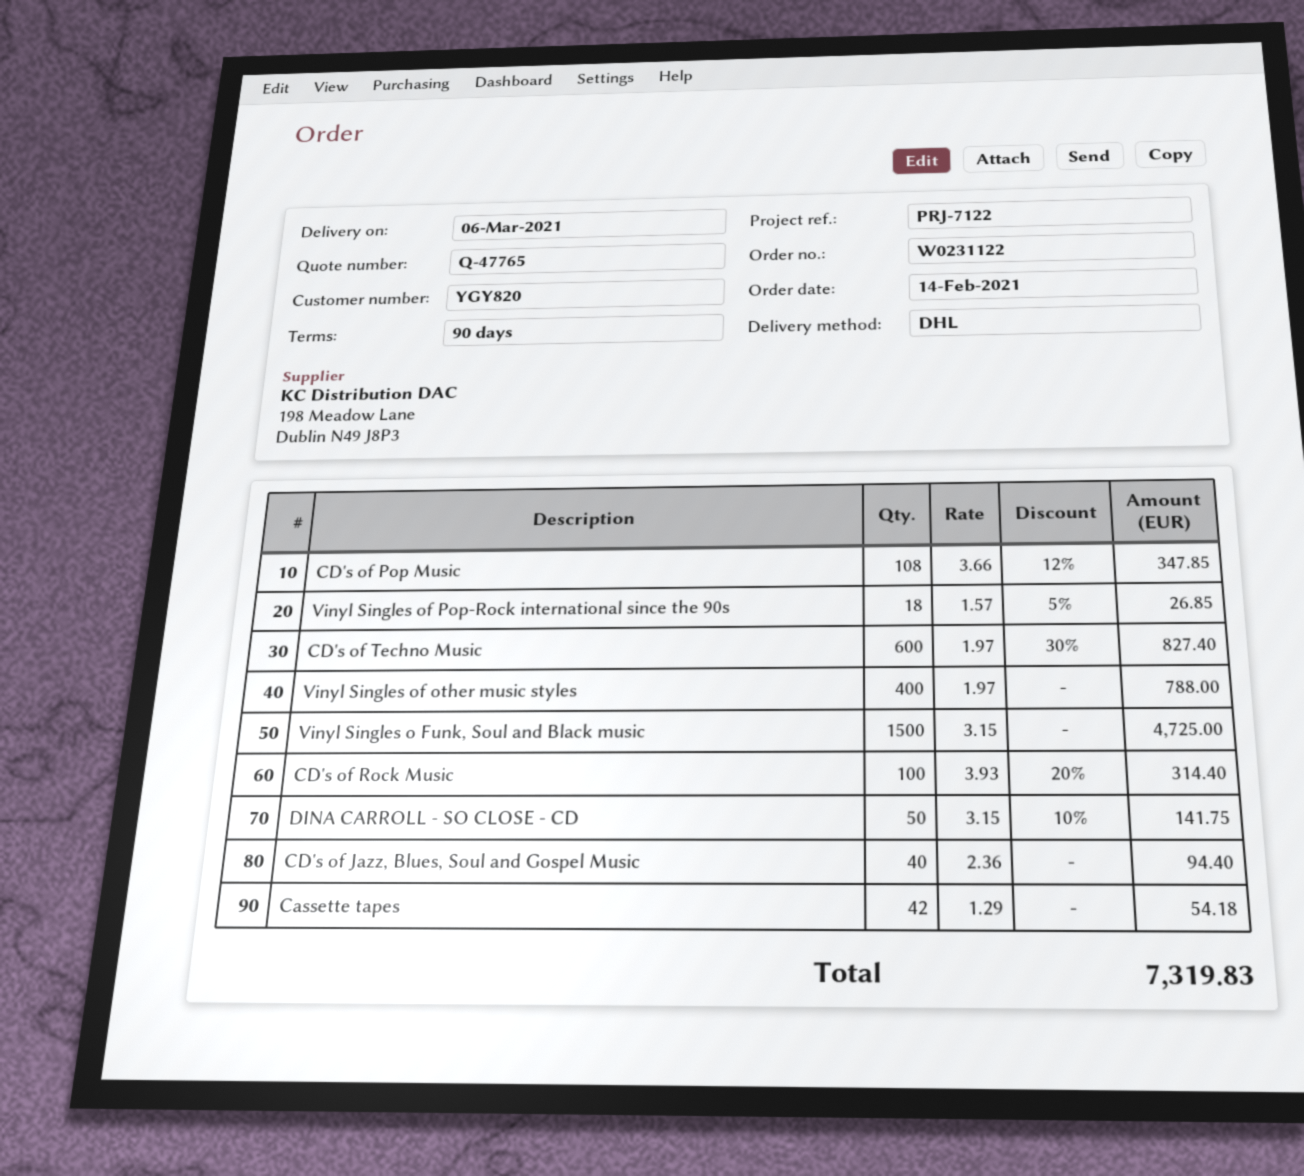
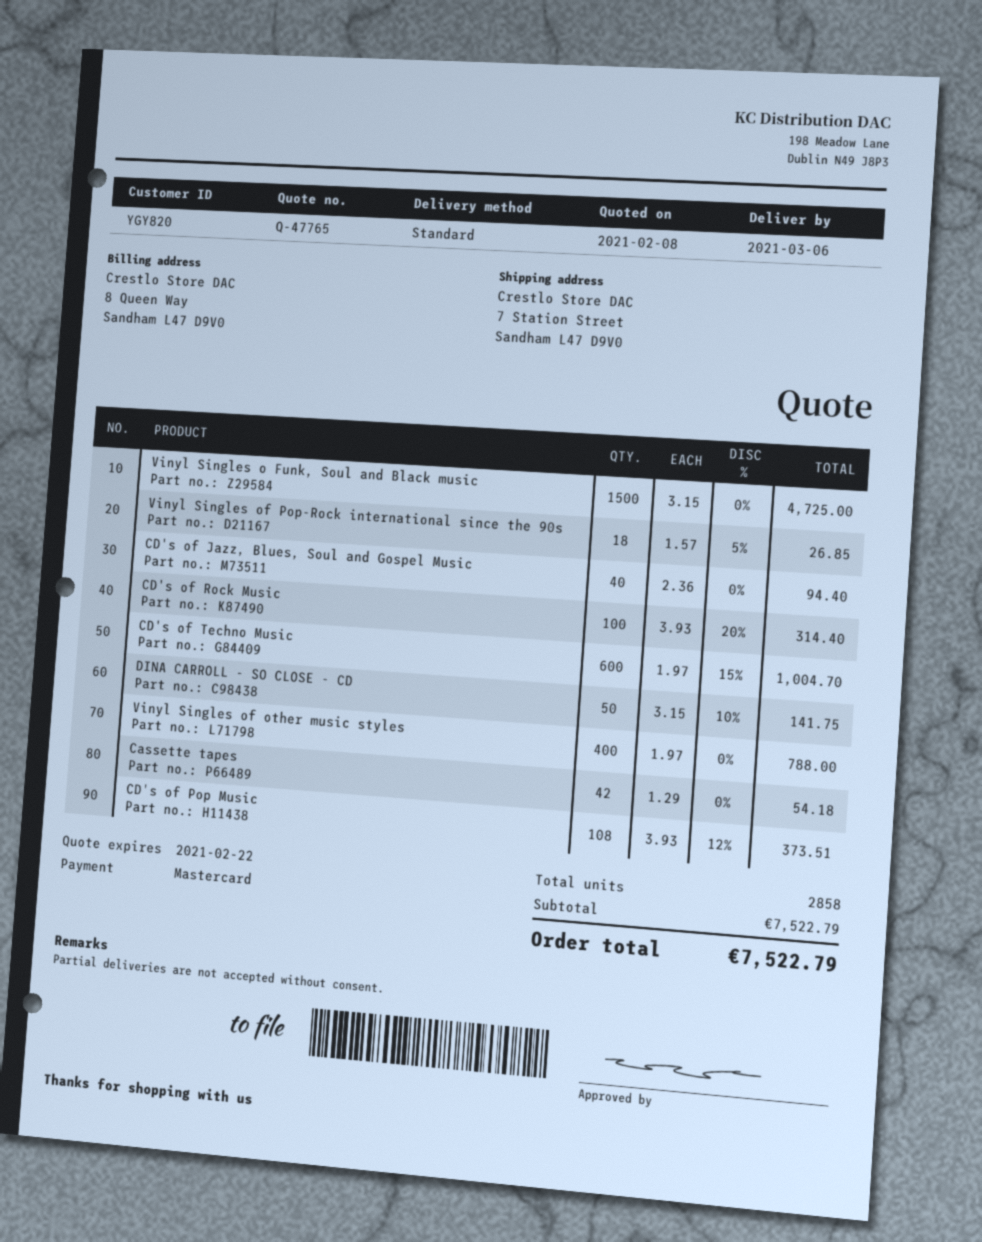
shipping method: DHL -> standard
CD's of Pop Music: 108 x 3.66 - 12% = 347.85 -> 108 x 3.93 - 12% = 373.51
CD's of Techno Music: 600 x 1.97 - 30% = 827.40 -> 600 x 1.97 - 15% = 1004.70
total: 7319.83 -> 7522.79

